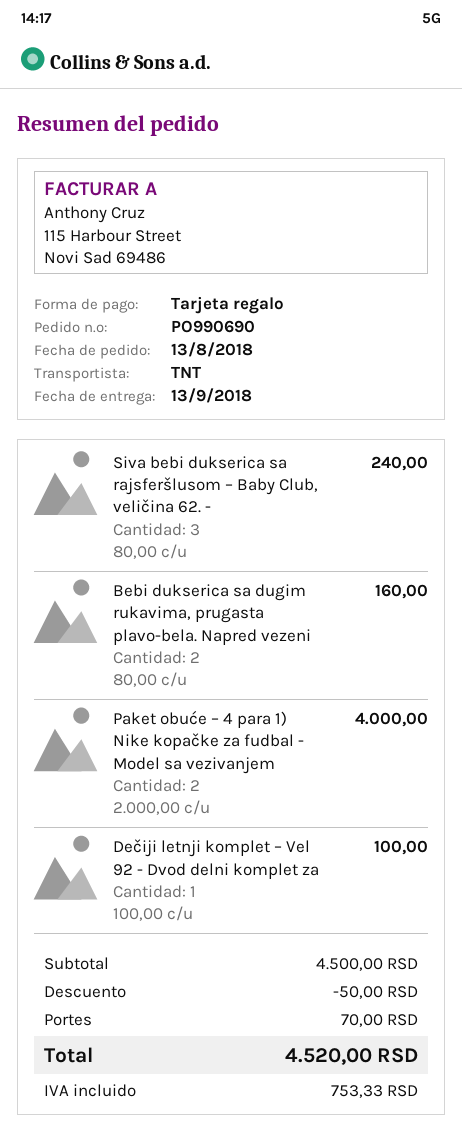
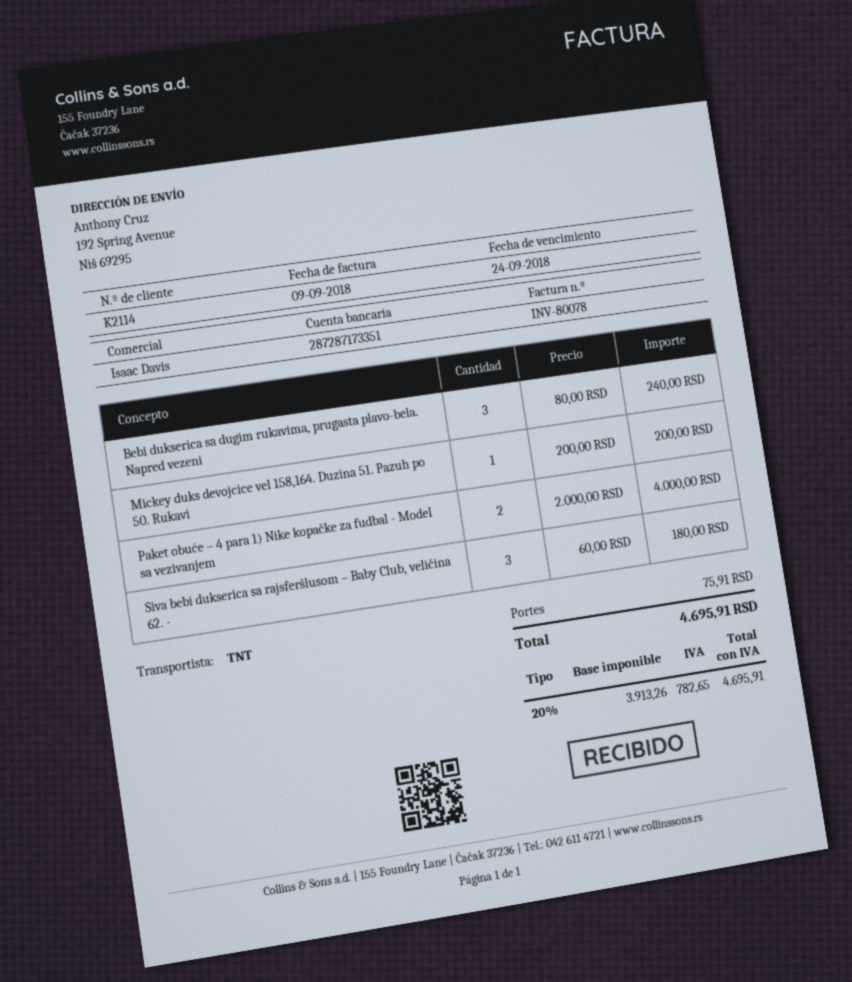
Siva bebi dukserica sa rajsferšlusom – Baby Club, veličina 62. -: 3 x 80.00 = 240.00 -> 3 x 60.00 = 180.00
Bebi dukserica sa dugim rukavima, prugasta plavo-bela. Napred vezeni: 2 x 80.00 = 160.00 -> 3 x 80.00 = 240.00
Dečiji letnji komplet – Vel 92 - Dvod delni komplet za: 1 x 100.00 = 100.00 -> none
Mickey duks devojcice vel 158,164. Duzina 51. Pazuh po 50. Rukavi: none -> 1 x 200.00 = 200.00
discount: 50.00 -> none
shipping: 70.00 -> 75.91
tax: 753.33 -> 782.65
total: 4520.00 -> 4695.91

